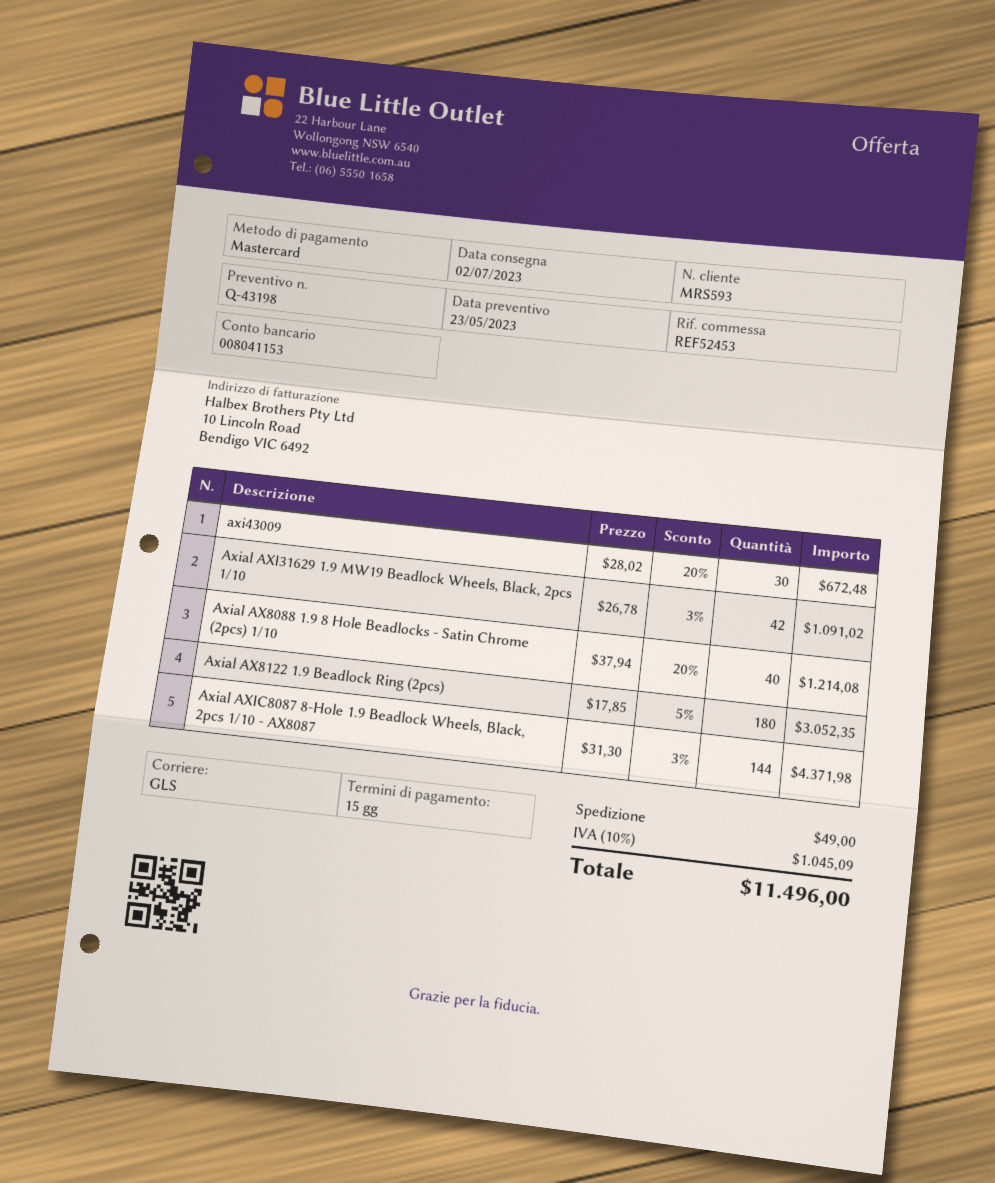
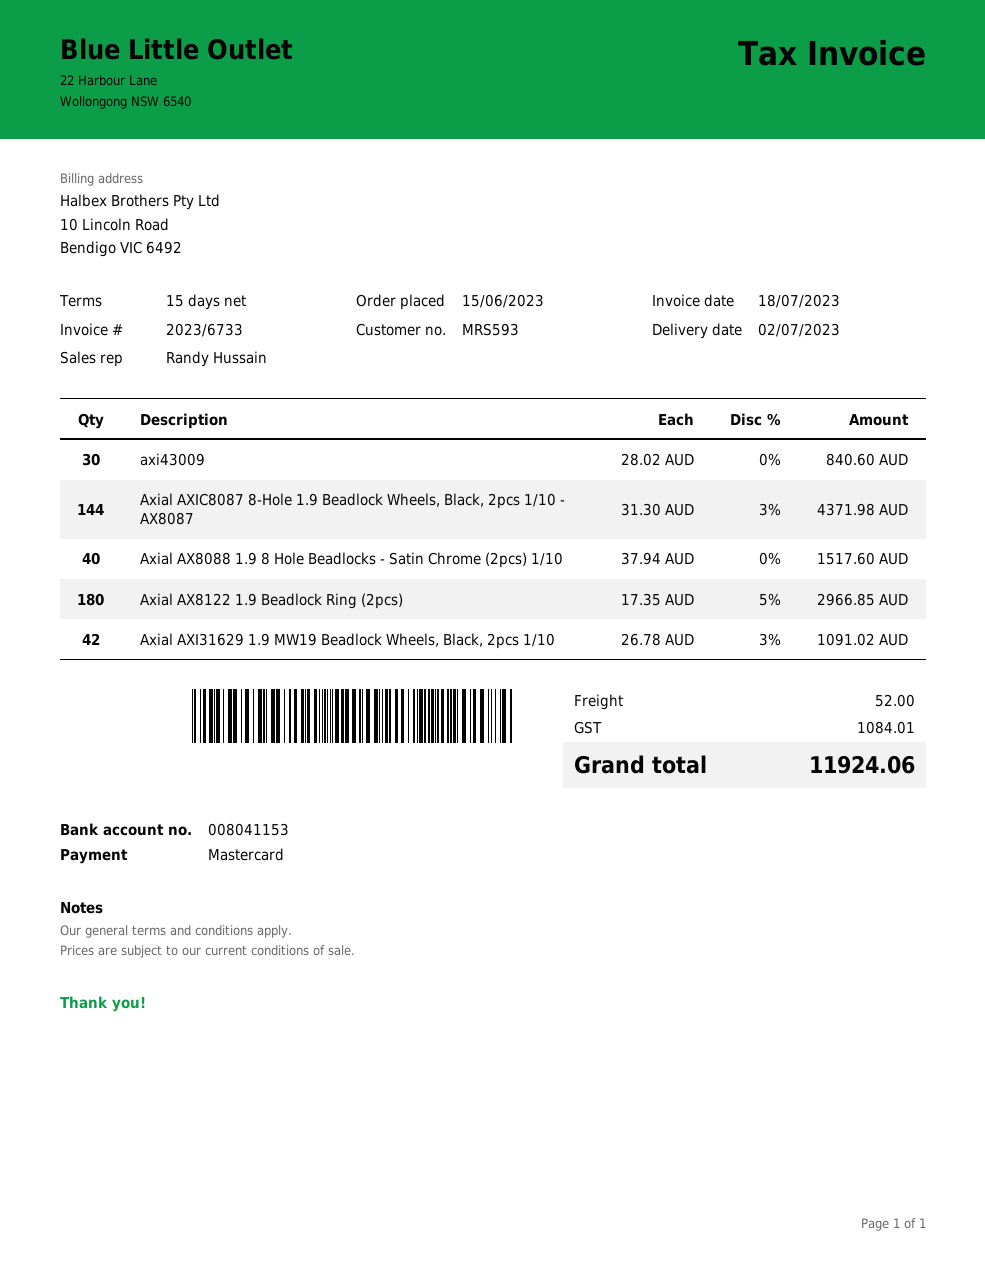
axi43009: 30 x 28.02 - 20% = 672.48 -> 30 x 28.02 = 840.60
Axial AX8088 1.9 8 Hole Beadlocks - Satin Chrome (2pcs) 1/10: 40 x 37.94 - 20% = 1214.08 -> 40 x 37.94 = 1517.60
Axial AX8122 1.9 Beadlock Ring (2pcs): 180 x 17.85 - 5% = 3052.35 -> 180 x 17.35 - 5% = 2966.85
shipping: 49.00 -> 52.00
tax: 1045.09 -> 1084.01
total: 11496.00 -> 11924.06

